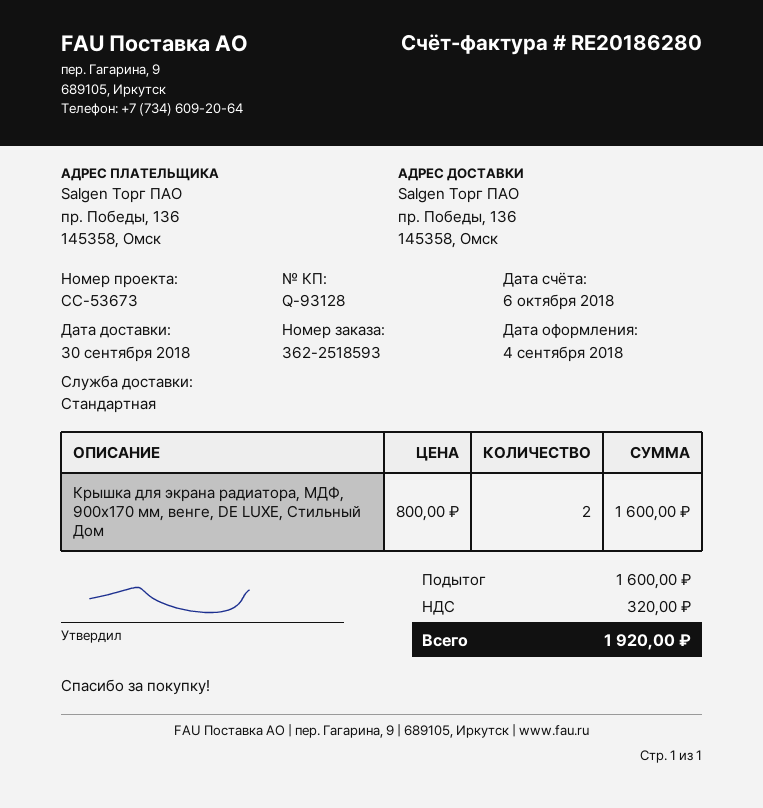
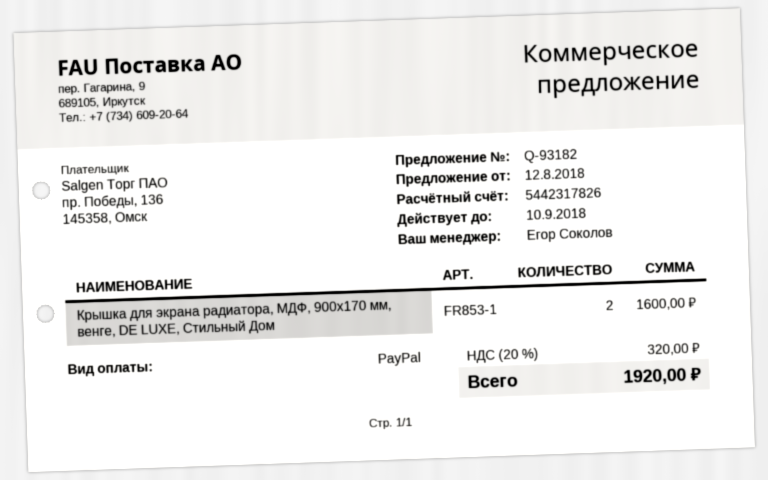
quote number: Q-93128 -> Q-93182

